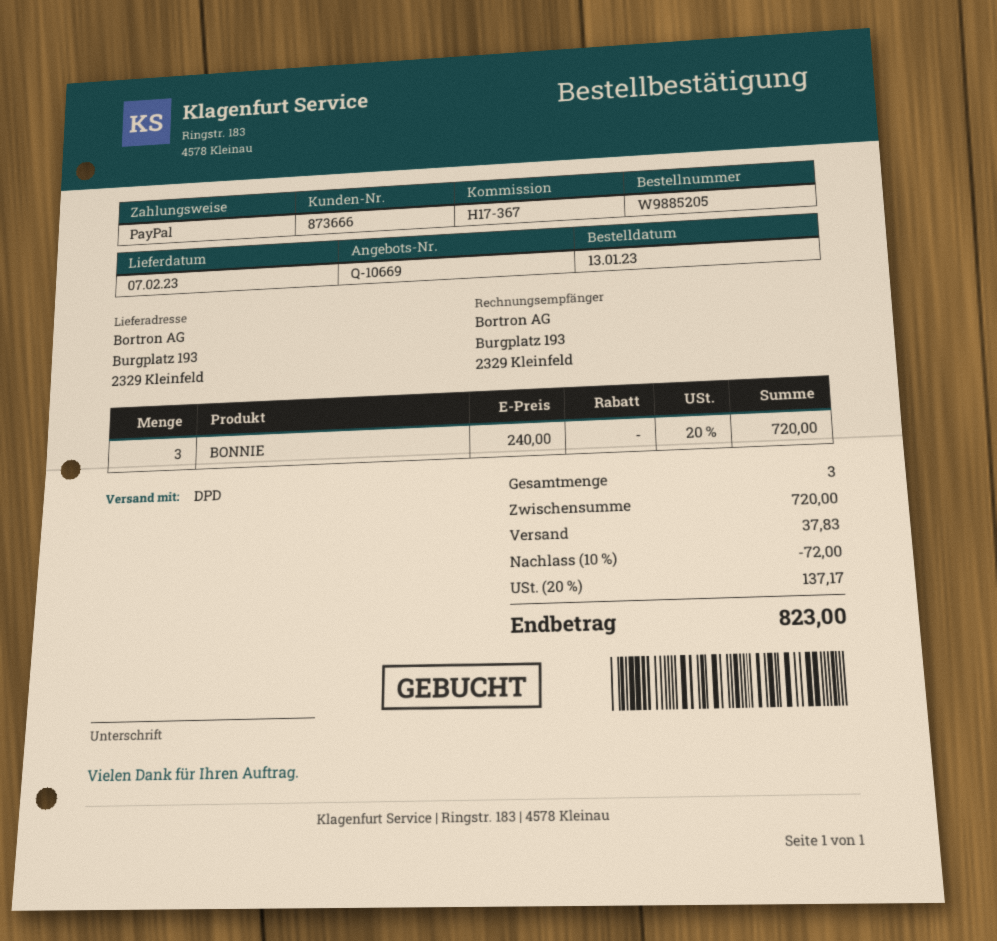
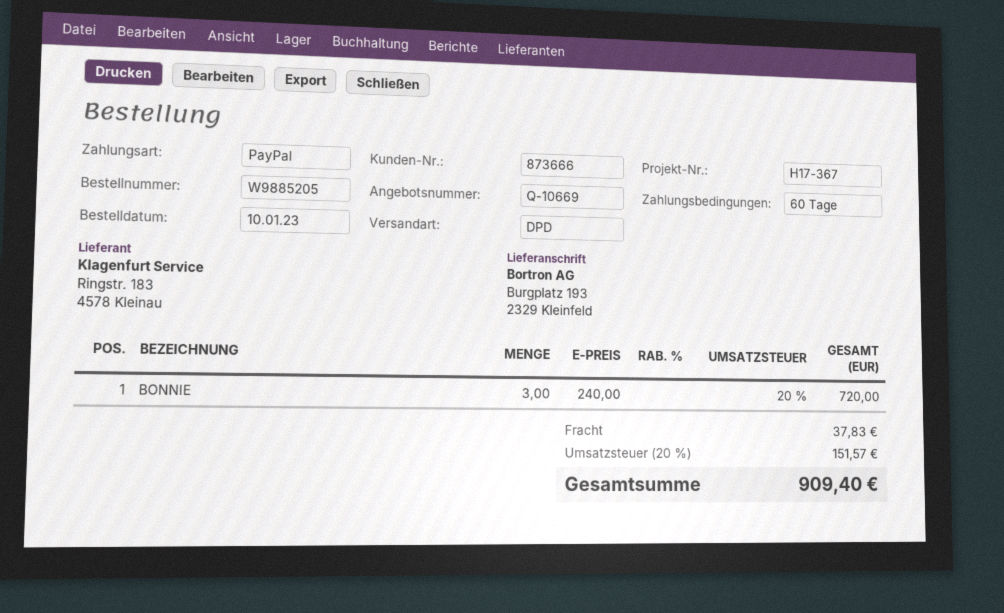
order date: 2023-01-13 -> 2023-01-10
discount: 10% = 72.00 -> none
tax: 20% = 137.17 -> 20% = 151.57
total: 823.00 -> 909.40

